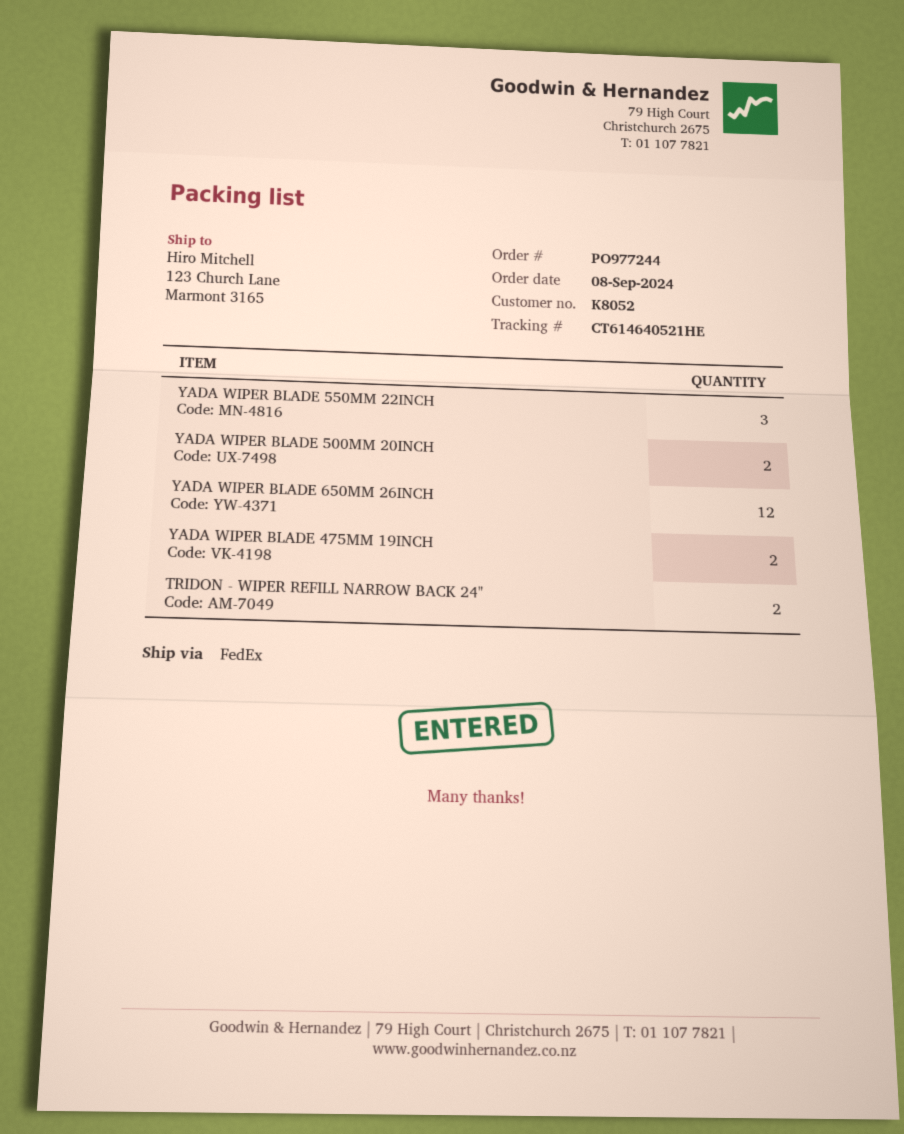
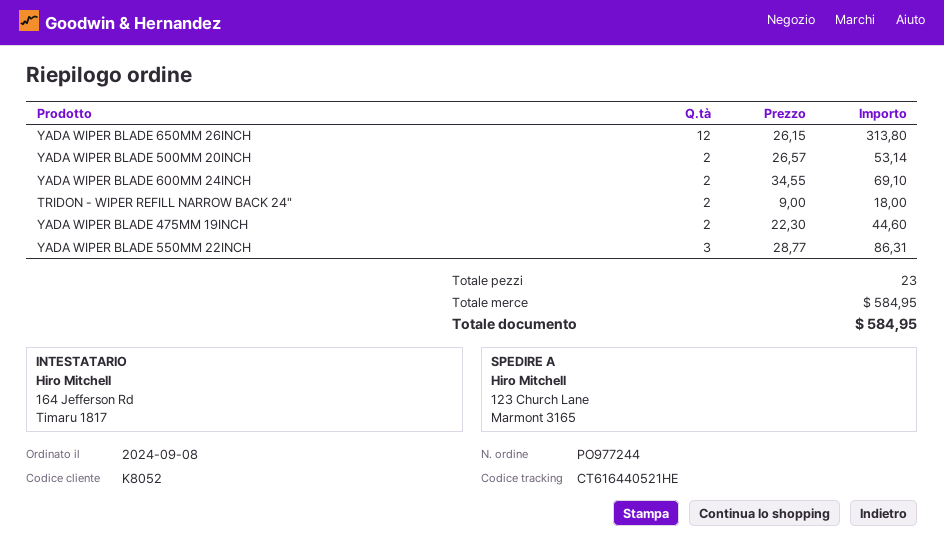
tracking number: CT614640521HE -> CT616440521HE
YADA WIPER BLADE 600MM 24INCH: none -> 2

